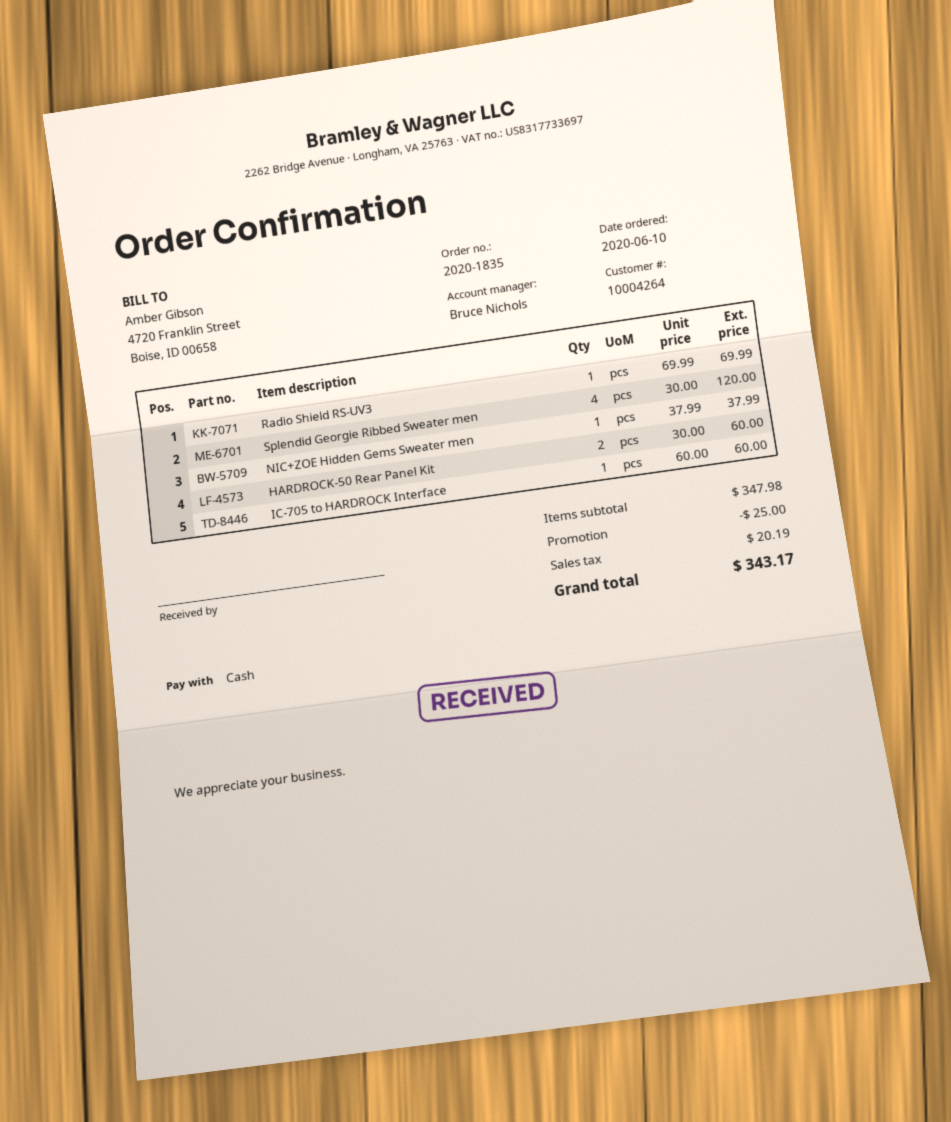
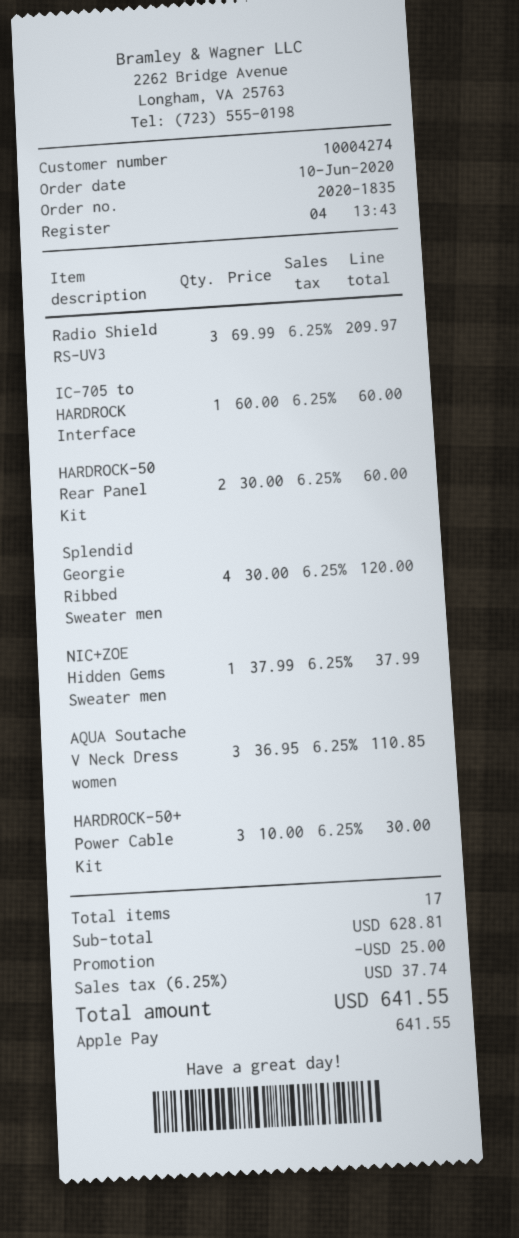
customer number: 10004264 -> 10004274
payment method: cash -> Apple Pay
Radio Shield RS-UV3: 1 x 69.99 = 69.99 -> 3 x 69.99 = 209.97
AQUA Soutache V Neck Dress women: none -> 3 x 36.95 = 110.85
HARDROCK-50+ Power Cable Kit: none -> 3 x 10.00 = 30.00
subtotal: 347.98 -> 628.81
tax: 20.19 -> 37.74
total: 343.17 -> 641.55

